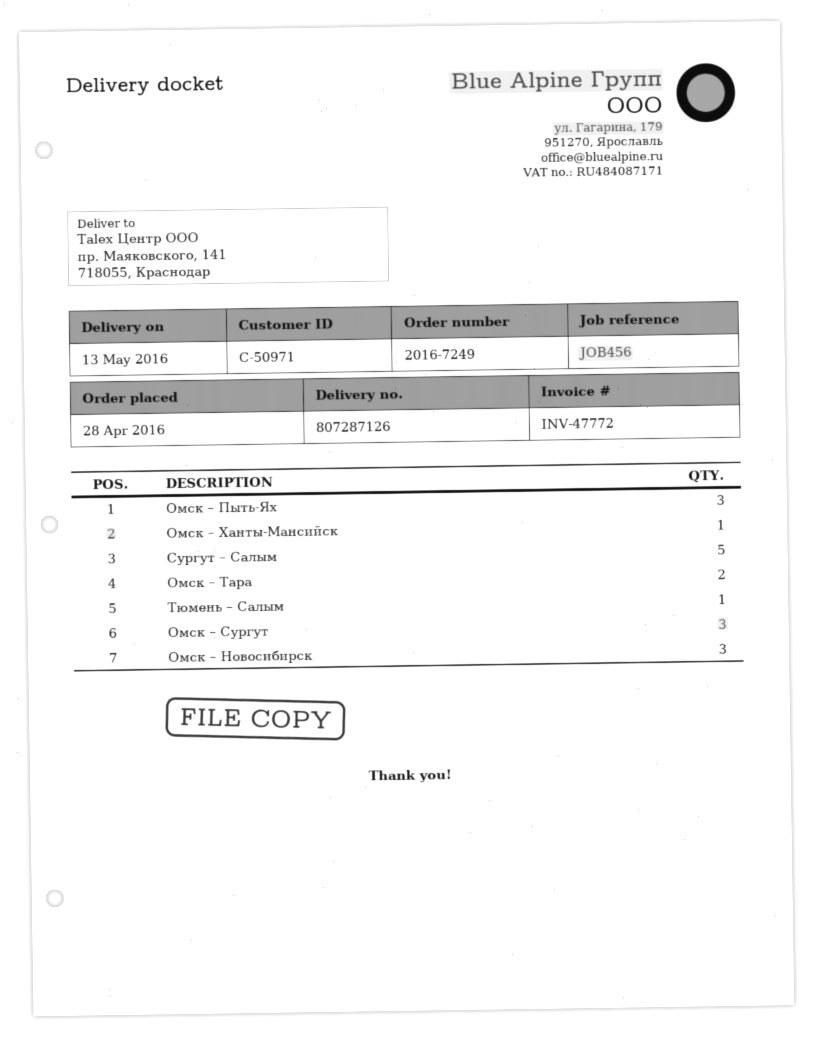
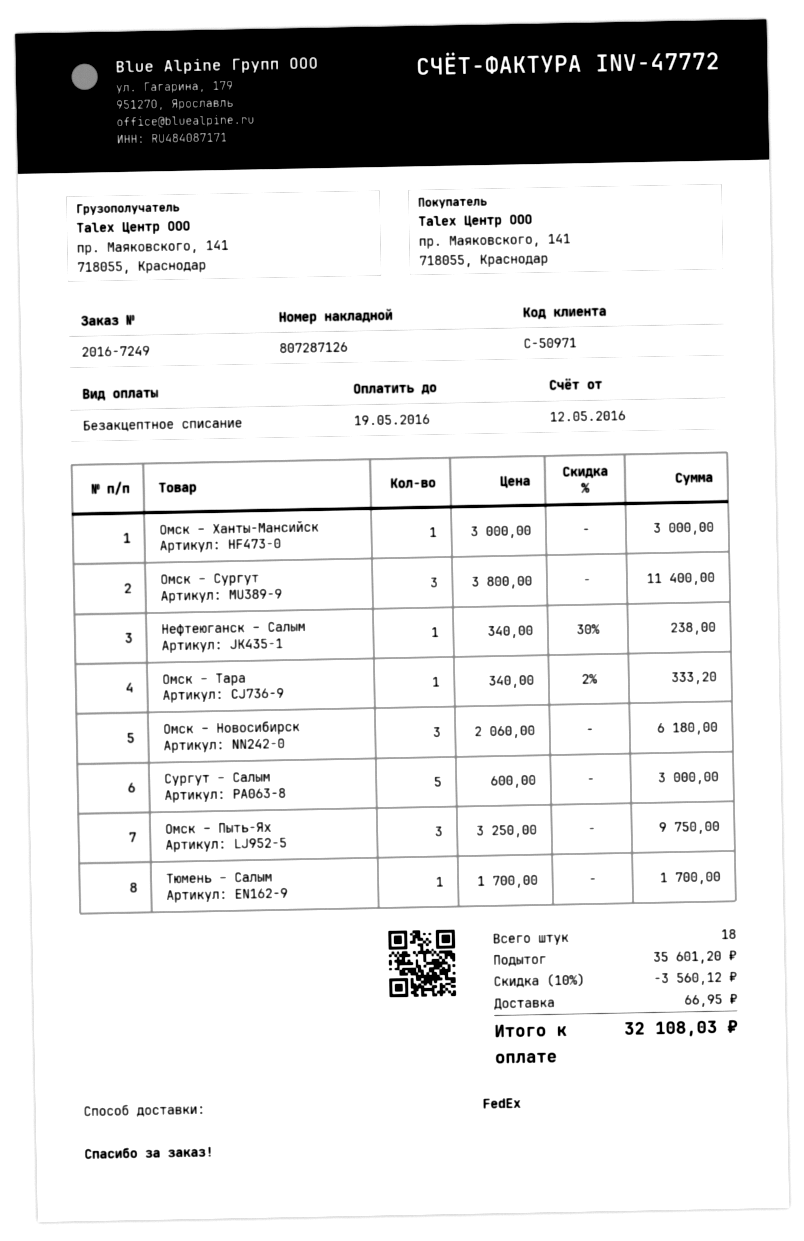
Омск – Тара: 2 -> 1
Нефтеюганск – Салым: none -> 1

